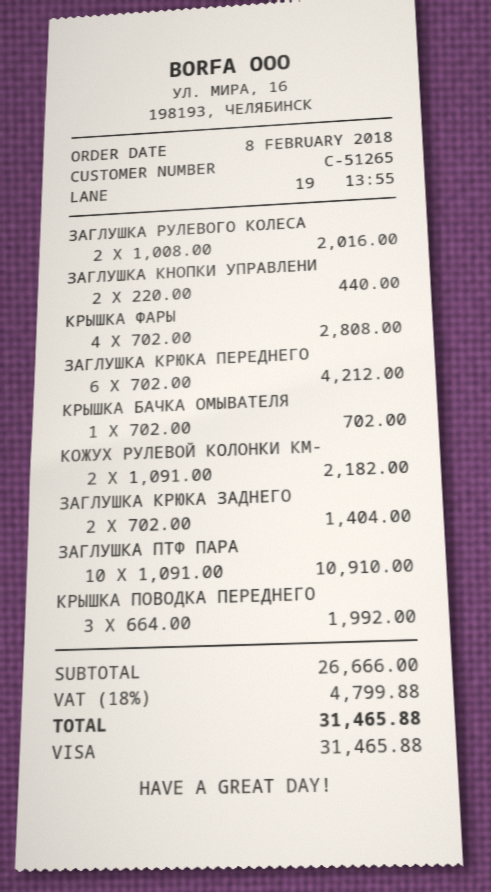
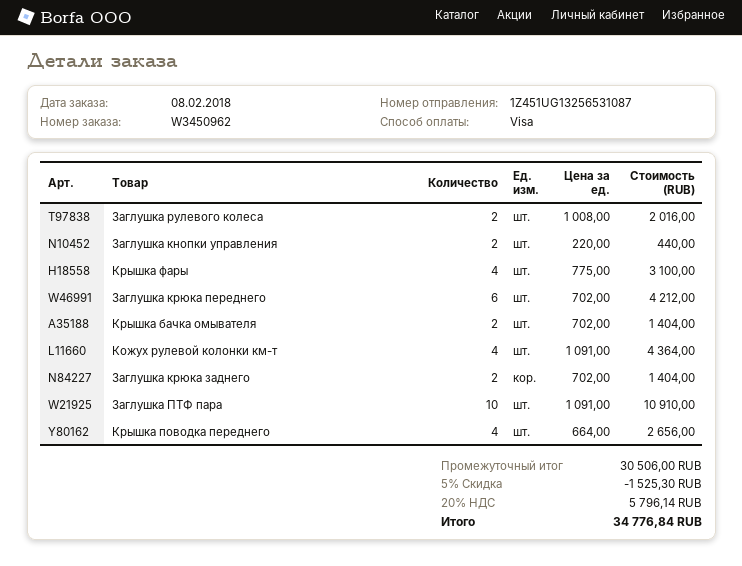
КРЫШКА ФАРЫ: 4 x 702.00 = 2808.00 -> 4 x 775.00 = 3100.00
КРЫШКА БАЧКА ОМЫВАТЕЛЯ: 1 x 702.00 = 702.00 -> 2 x 702.00 = 1404.00
КОЖУХ РУЛЕВОЙ КОЛОНКИ КМ-: 2 x 1091.00 = 2182.00 -> 4 x 1091.00 = 4364.00
КРЫШКА ПОВОДКА ПЕРЕДНЕГО: 3 x 664.00 = 1992.00 -> 4 x 664.00 = 2656.00
subtotal: 26666.00 -> 30506.00
discount: none -> 5% = 1525.30
tax: 18% = 4799.88 -> 20% = 5796.14
total: 31465.88 -> 34776.84

